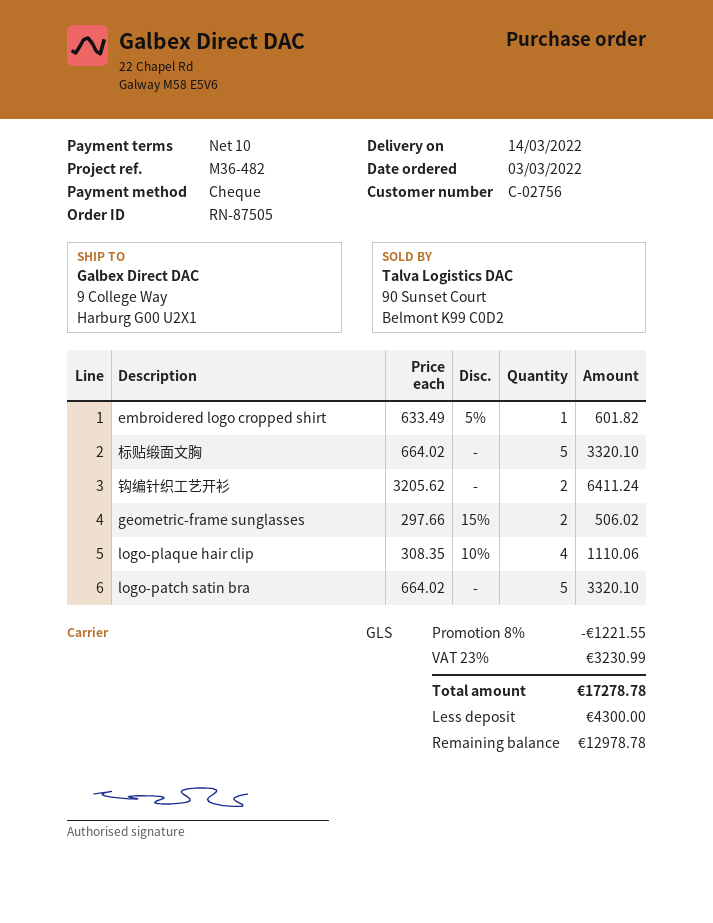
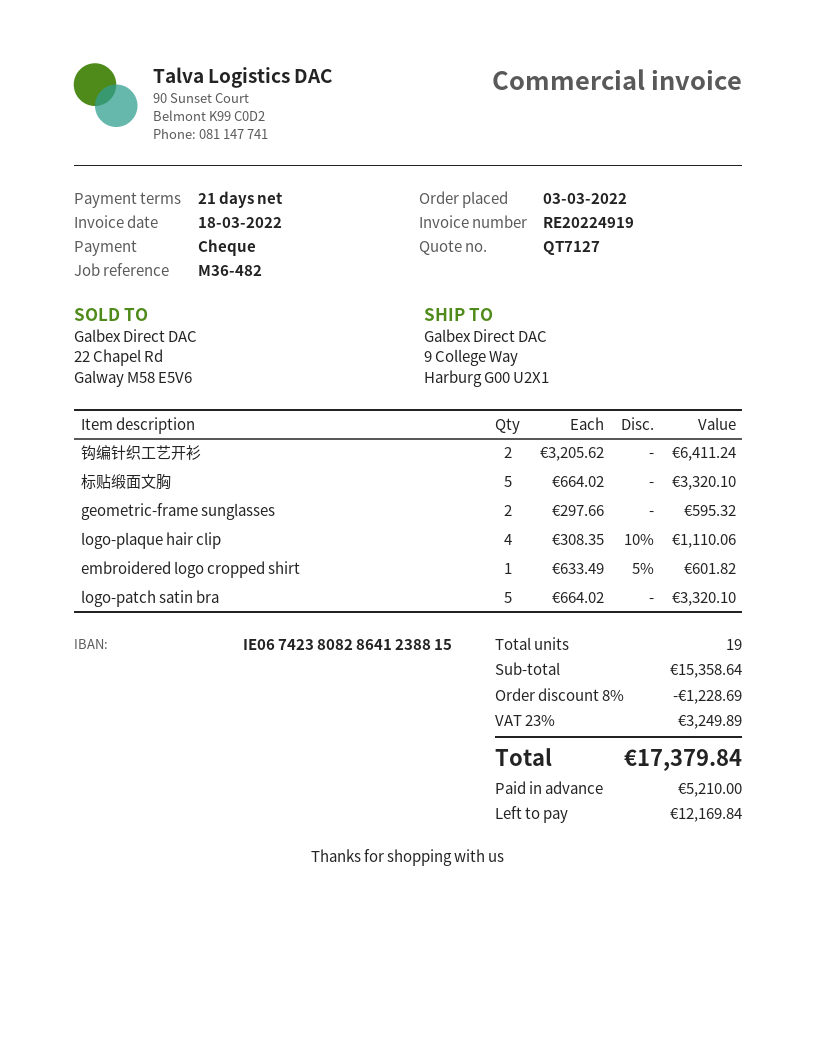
payment terms: 10 days -> 21 days
geometric-frame sunglasses: 2 x 297.66 - 15% = 506.02 -> 2 x 297.66 = 595.32
discount: 8% = 1221.55 -> 8% = 1228.69
tax: 23% = 3230.99 -> 23% = 3249.89
total: 17278.78 -> 17379.84
deposit: 4300.00 -> 5210.00
balance: 12978.78 -> 12169.84

